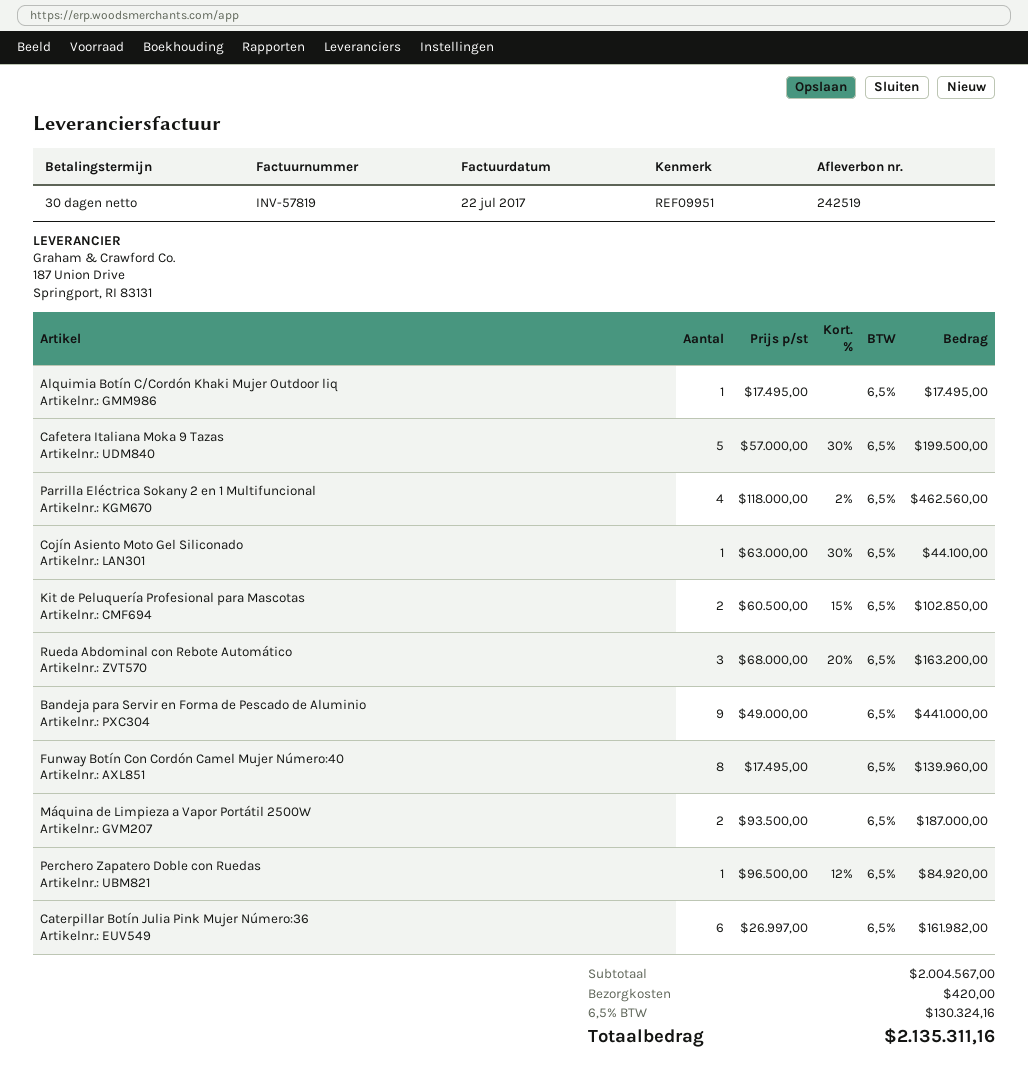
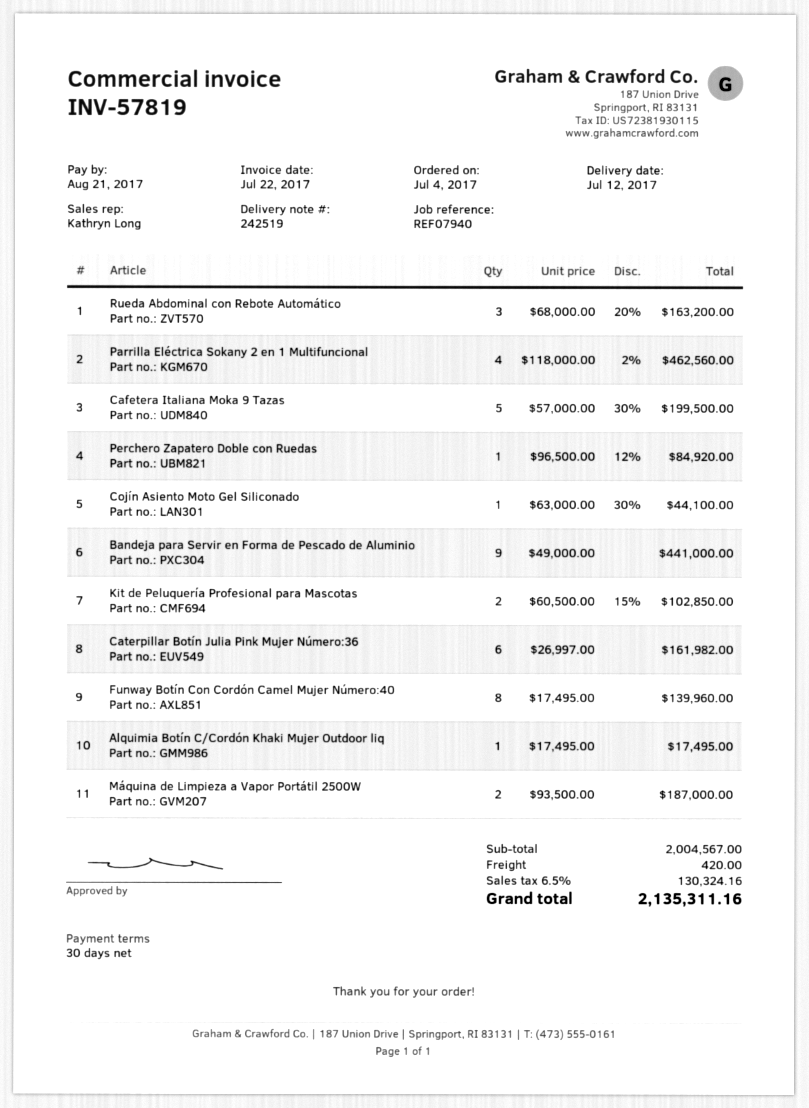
reference: REF09951 -> REF07940

